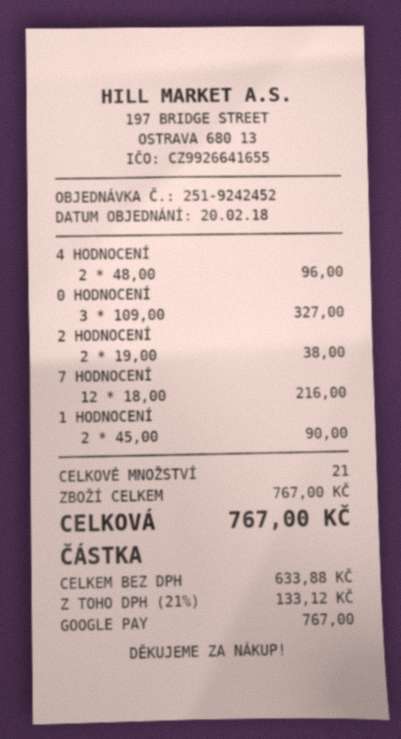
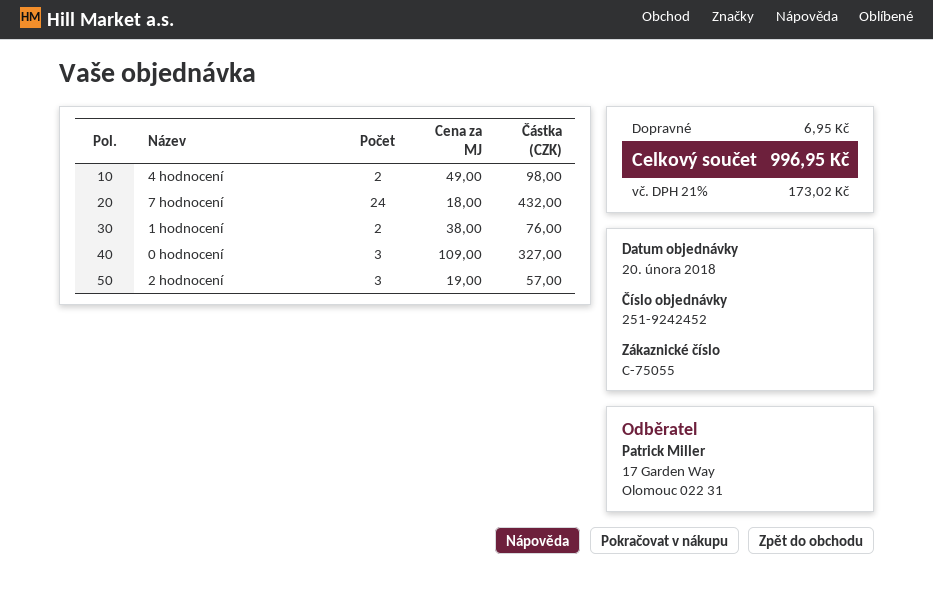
4 HODNOCENÍ: 2 x 48.00 = 96.00 -> 2 x 49.00 = 98.00
2 HODNOCENÍ: 2 x 19.00 = 38.00 -> 3 x 19.00 = 57.00
7 HODNOCENÍ: 12 x 18.00 = 216.00 -> 24 x 18.00 = 432.00
1 HODNOCENÍ: 2 x 45.00 = 90.00 -> 2 x 38.00 = 76.00
shipping: none -> 6.95
tax: 21% = 133.12 -> 21% = 173.02
total: 767.00 -> 996.95

